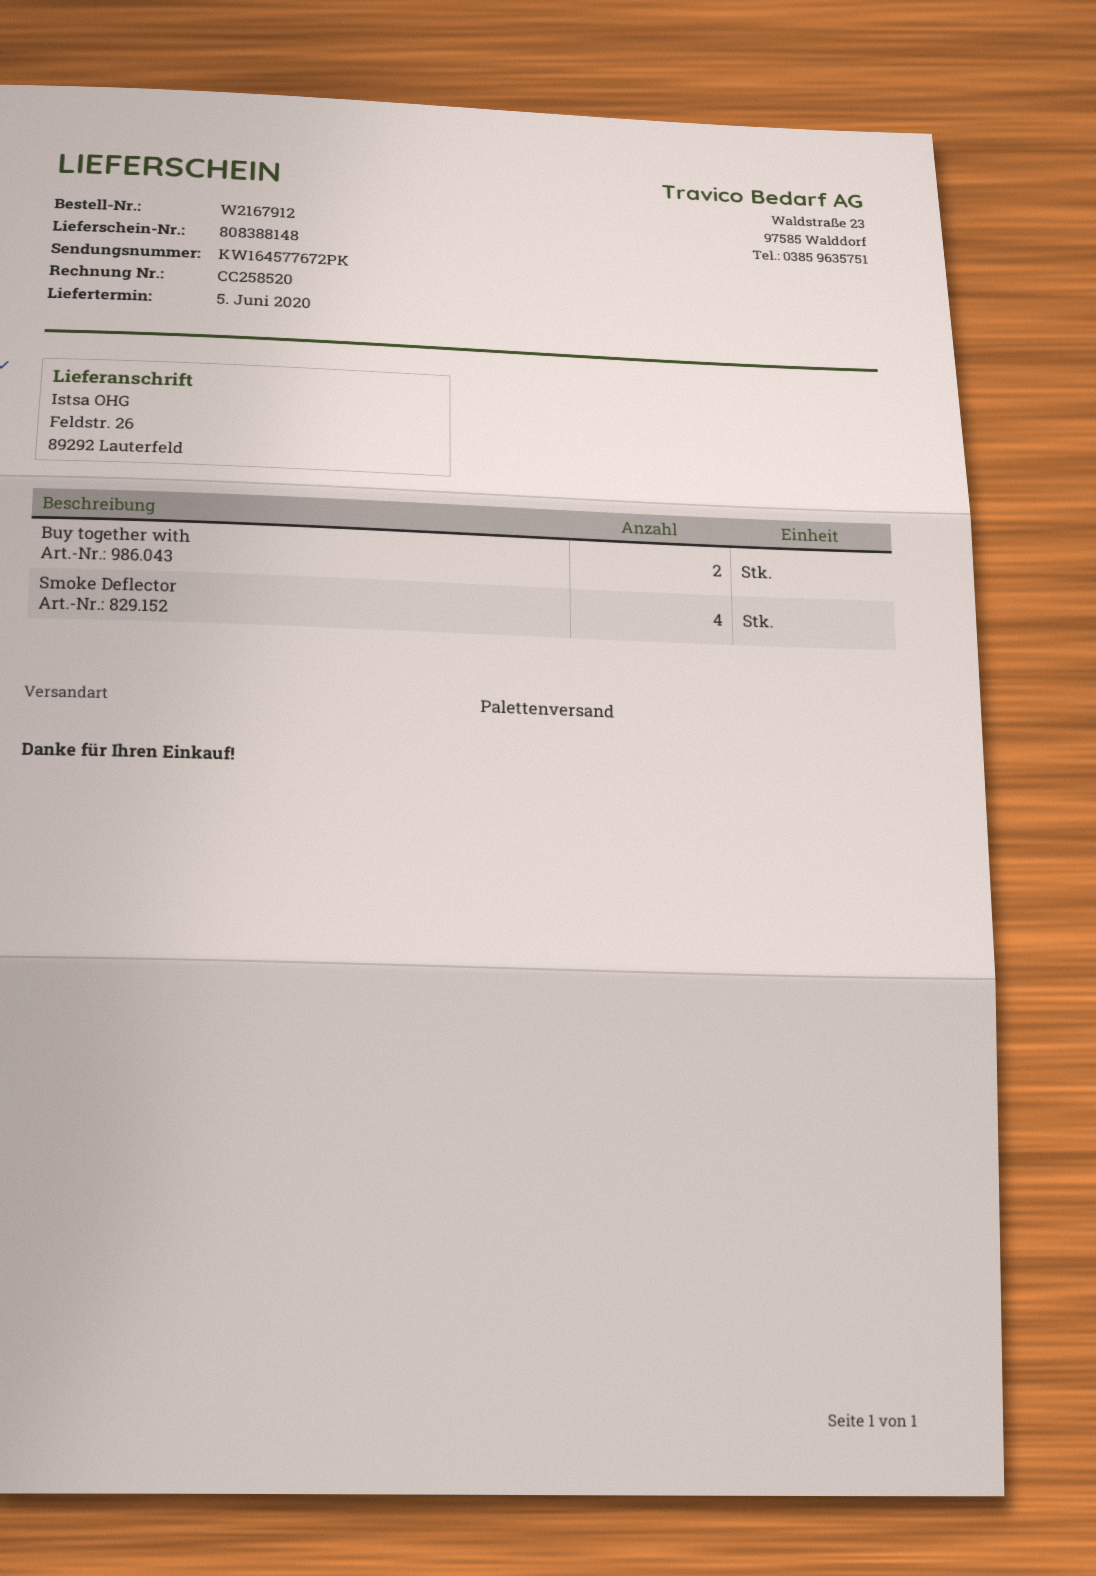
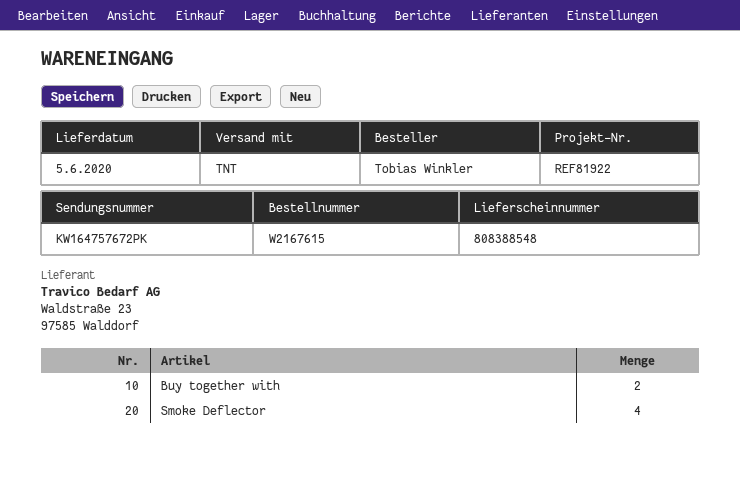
order number: W2167912 -> W2167615
delivery note number: 808388148 -> 808388548
shipping method: pallet freight -> TNT
tracking number: KW164577672PK -> KW164757672PK

